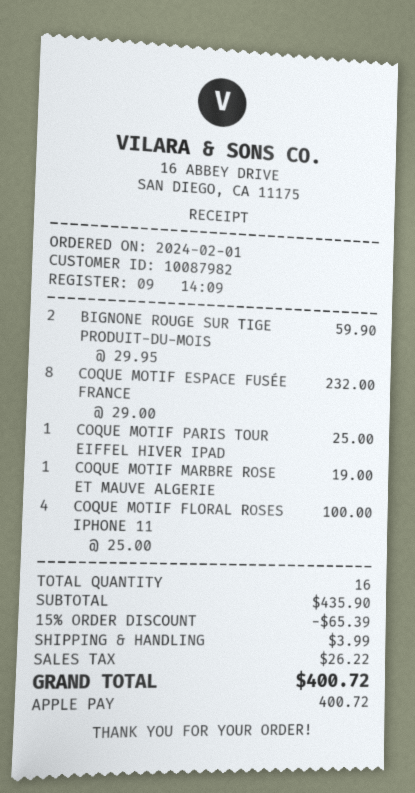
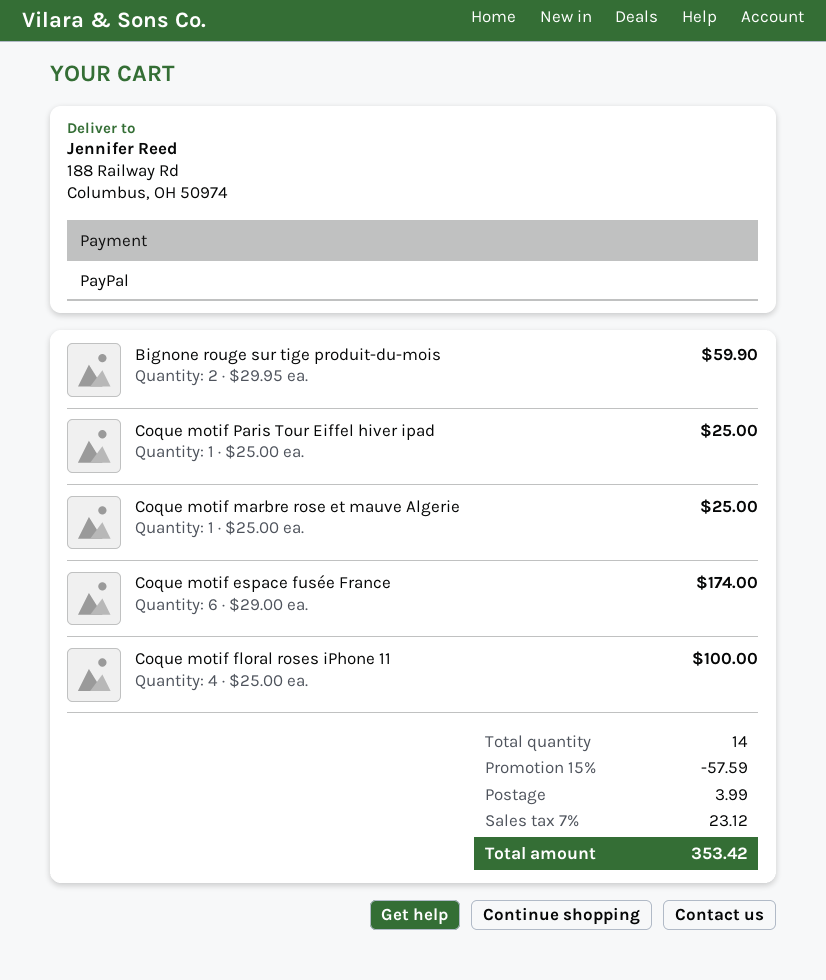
payment method: Apple Pay -> PayPal
COQUE MOTIF ESPACE FUSÉE FRANCE: 8 x 29.00 = 232.00 -> 6 x 29.00 = 174.00
COQUE MOTIF MARBRE ROSE ET MAUVE ALGERIE: 1 x 19.00 = 19.00 -> 1 x 25.00 = 25.00
total quantity: 16 -> 14
discount: 15% = 65.39 -> 15% = 57.59
tax: 26.22 -> 23.12
total: 400.72 -> 353.42

